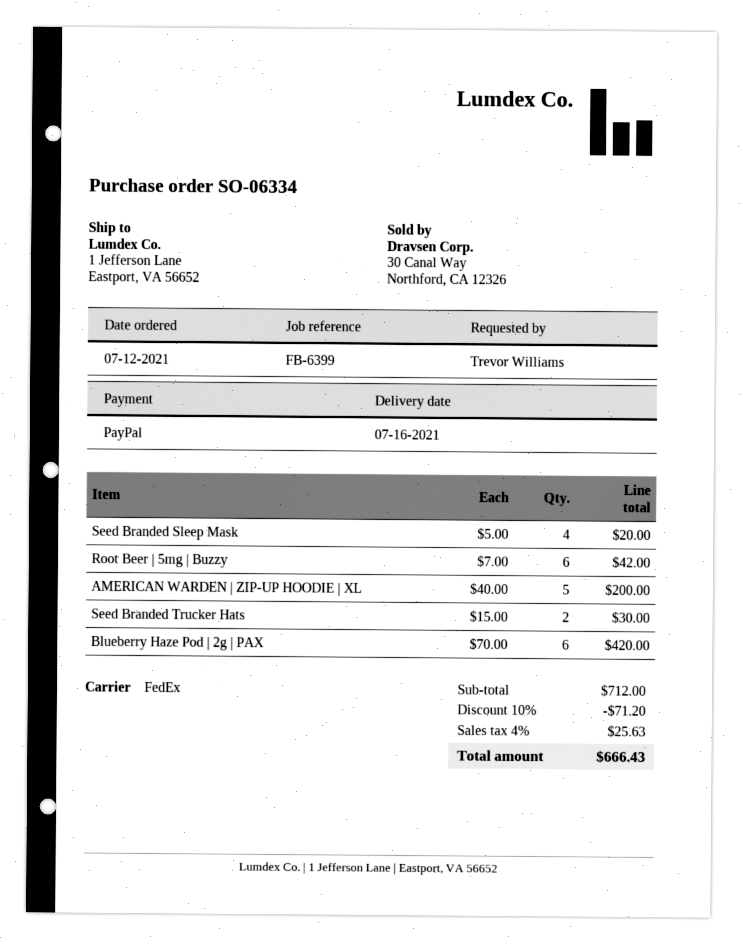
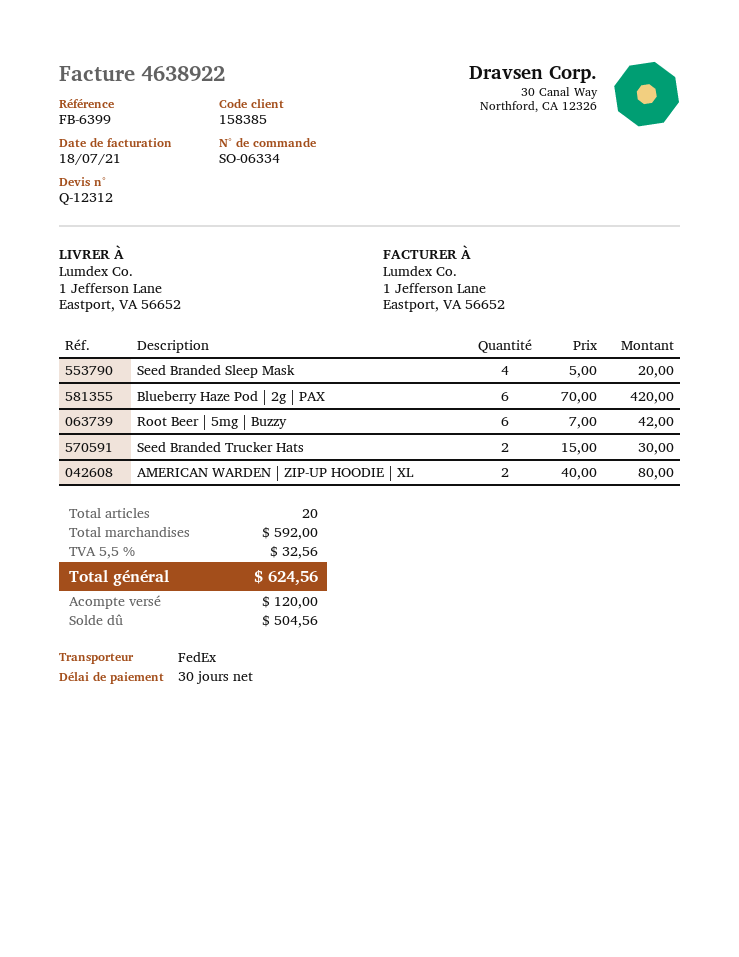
AMERICAN WARDEN | ZIP-UP HOODIE | XL: 5 x 40.00 = 200.00 -> 2 x 40.00 = 80.00
subtotal: 712.00 -> 592.00
discount: 10% = 71.20 -> none
tax: 4% = 25.63 -> 5.5% = 32.56
total: 666.43 -> 624.56

